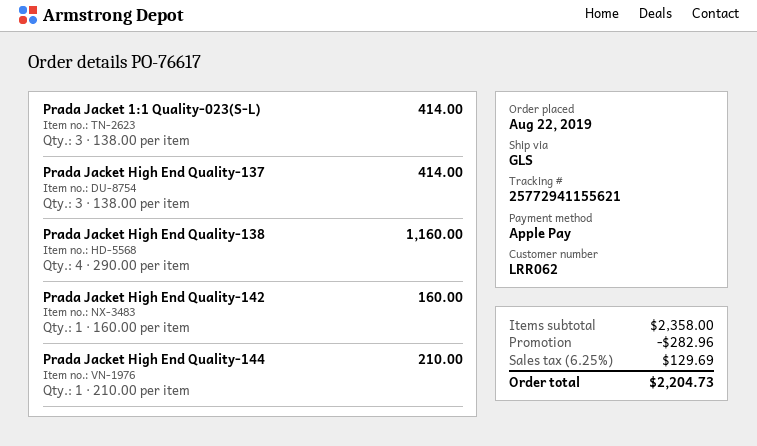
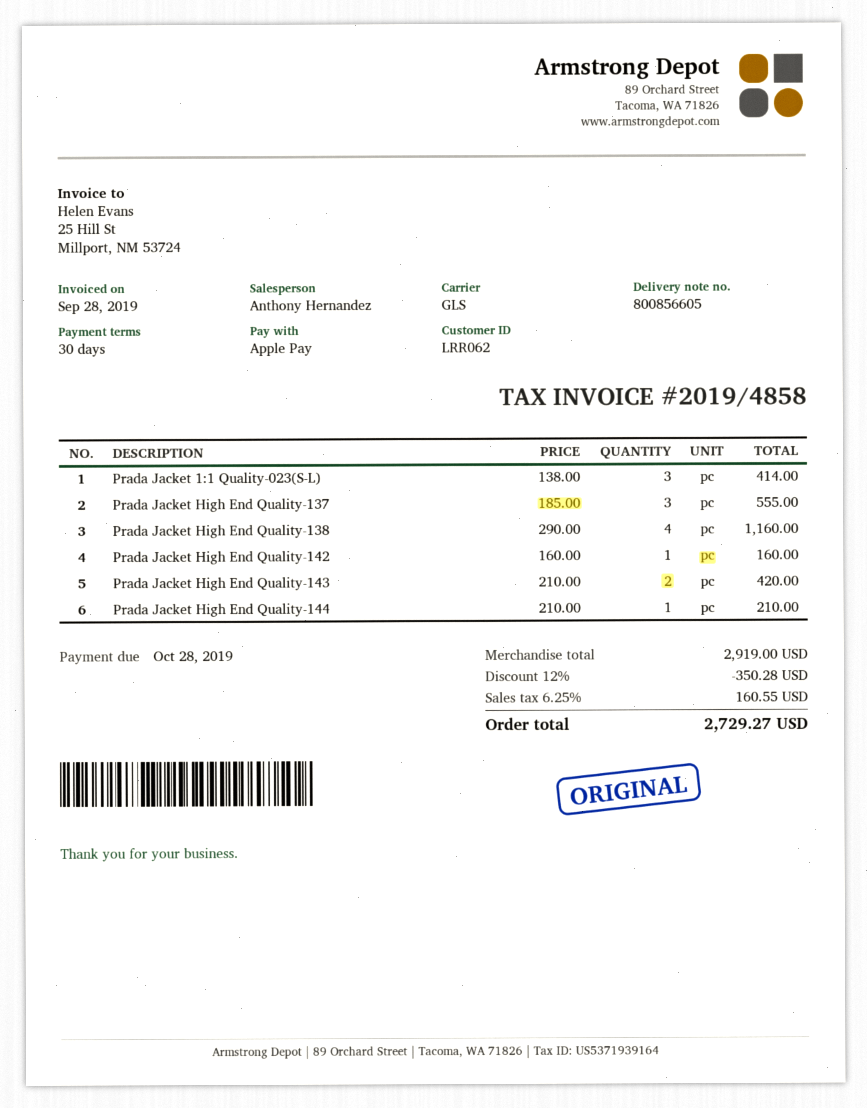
Prada Jacket High End Quality-137: 3 x 138.00 = 414.00 -> 3 x 185.00 = 555.00
Prada Jacket High End Quality-143: none -> 2 x 210.00 = 420.00
subtotal: 2358.00 -> 2919.00
discount: 282.96 -> 350.28
tax: 6.25% = 129.69 -> 6.25% = 160.55
total: 2204.73 -> 2729.27

